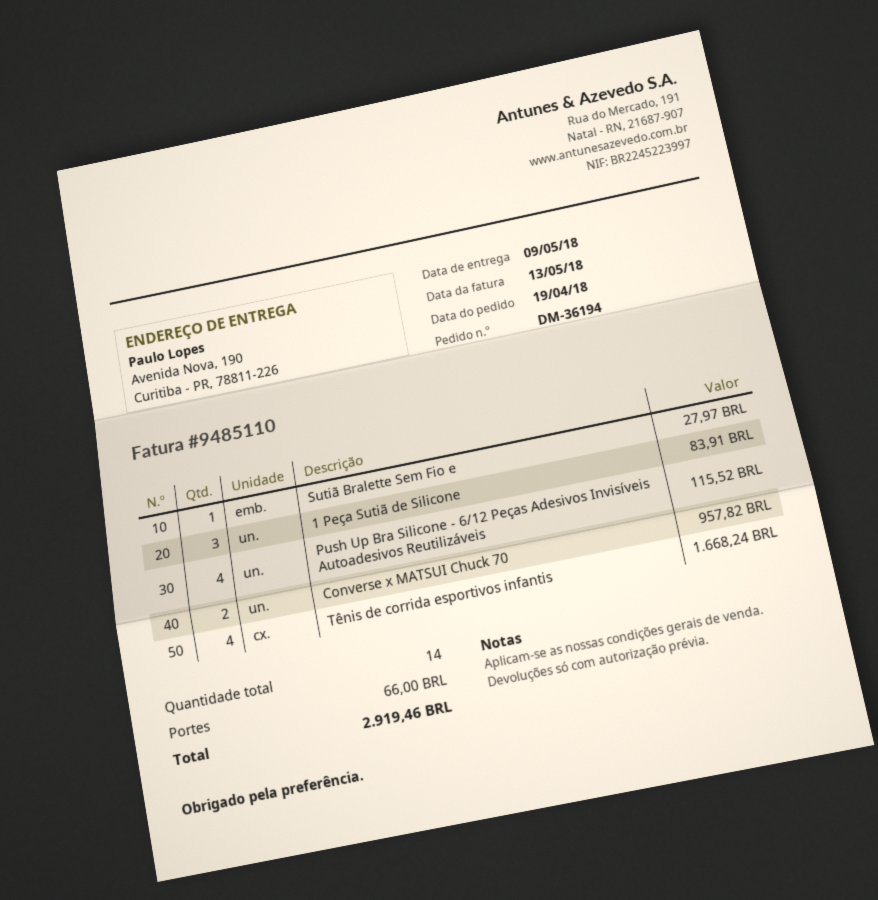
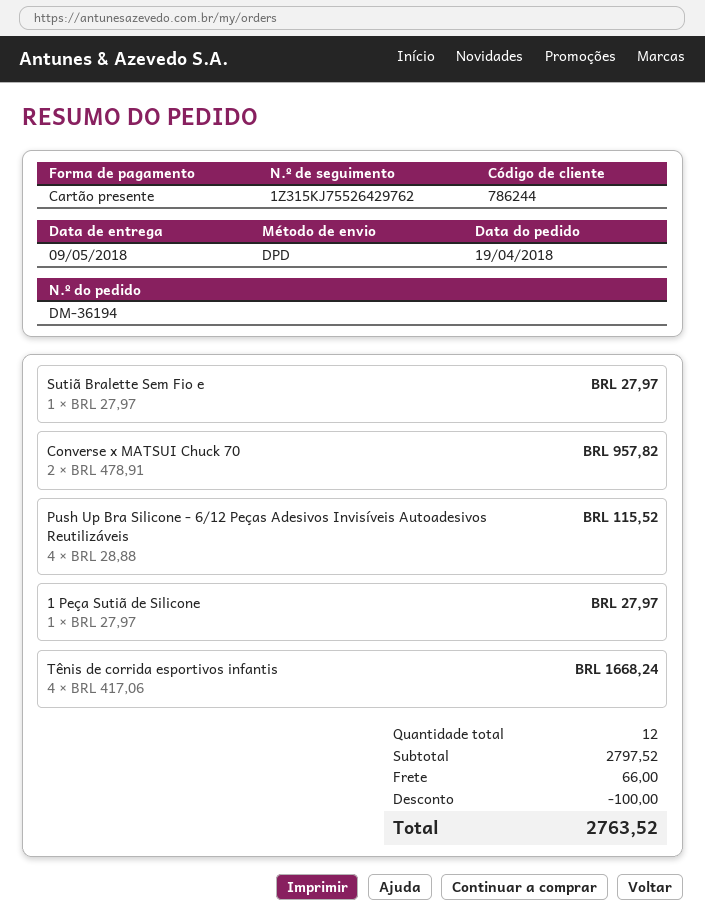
1 Peça Sutiã de Silicone: 3 for 83.91 -> 1 for 27.97
total quantity: 14 -> 12
discount: none -> 100.00
total: 2919.46 -> 2763.52

